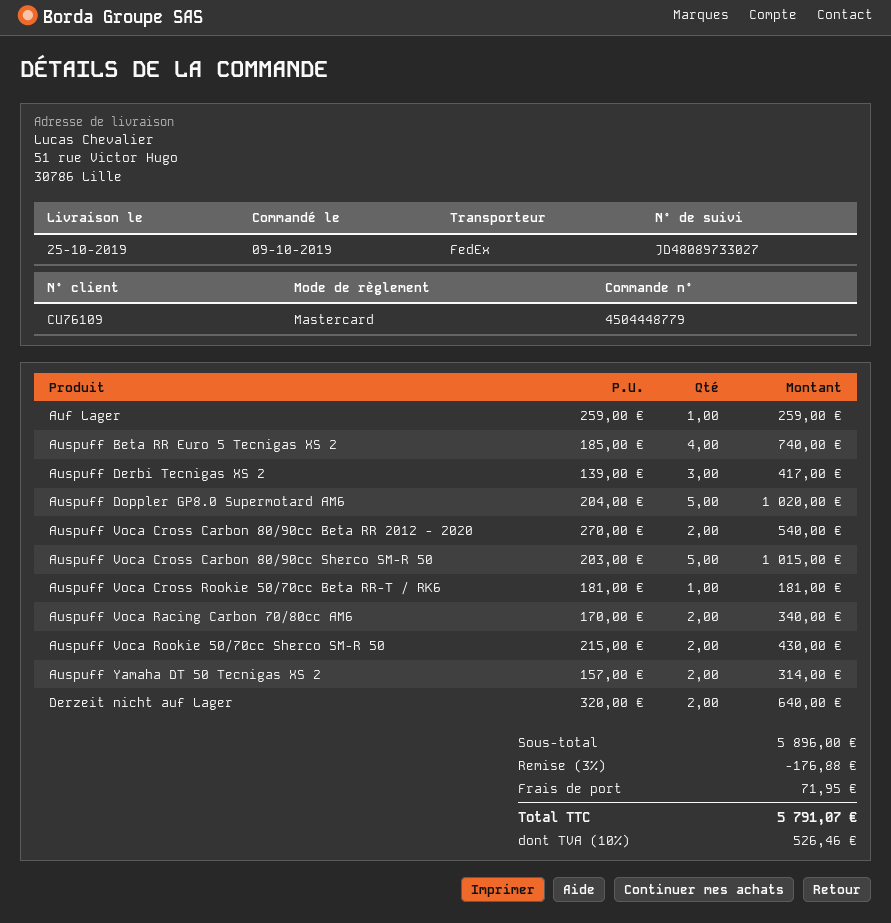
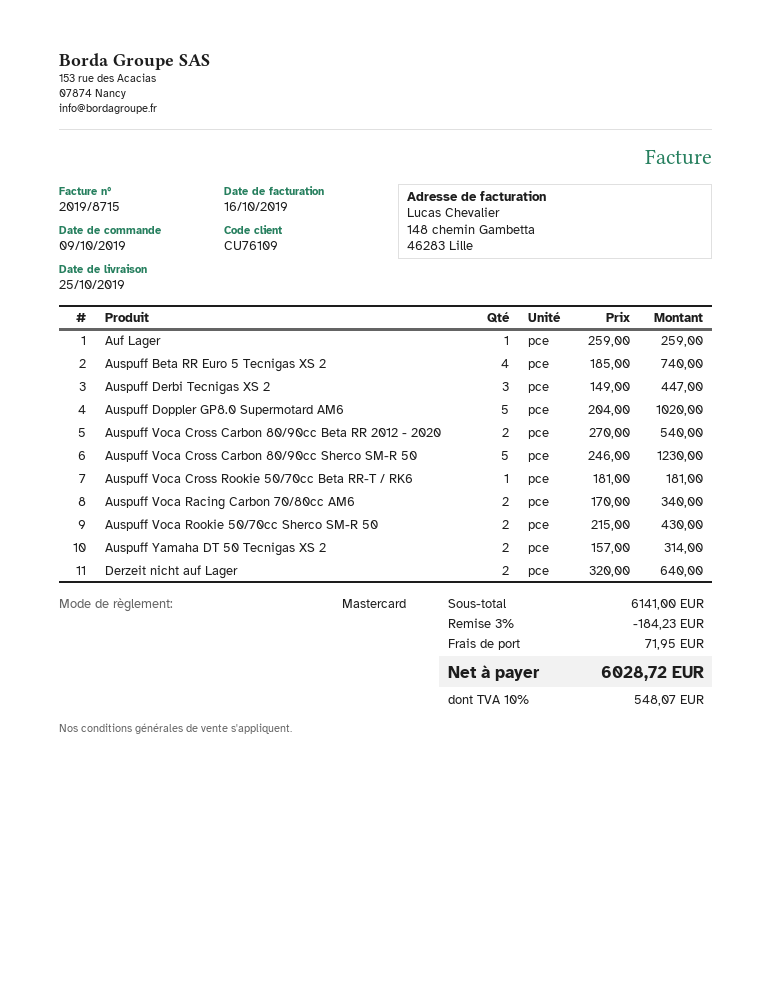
Auspuff Derbi Tecnigas XS 2: 3 x 139.00 = 417.00 -> 3 x 149.00 = 447.00
Auspuff Voca Cross Carbon 80/90cc Sherco SM-R 50: 5 x 203.00 = 1015.00 -> 5 x 246.00 = 1230.00
subtotal: 5896.00 -> 6141.00
discount: 3% = 176.88 -> 3% = 184.23
tax: 10% = 526.46 -> 10% = 548.07
total: 5791.07 -> 6028.72

